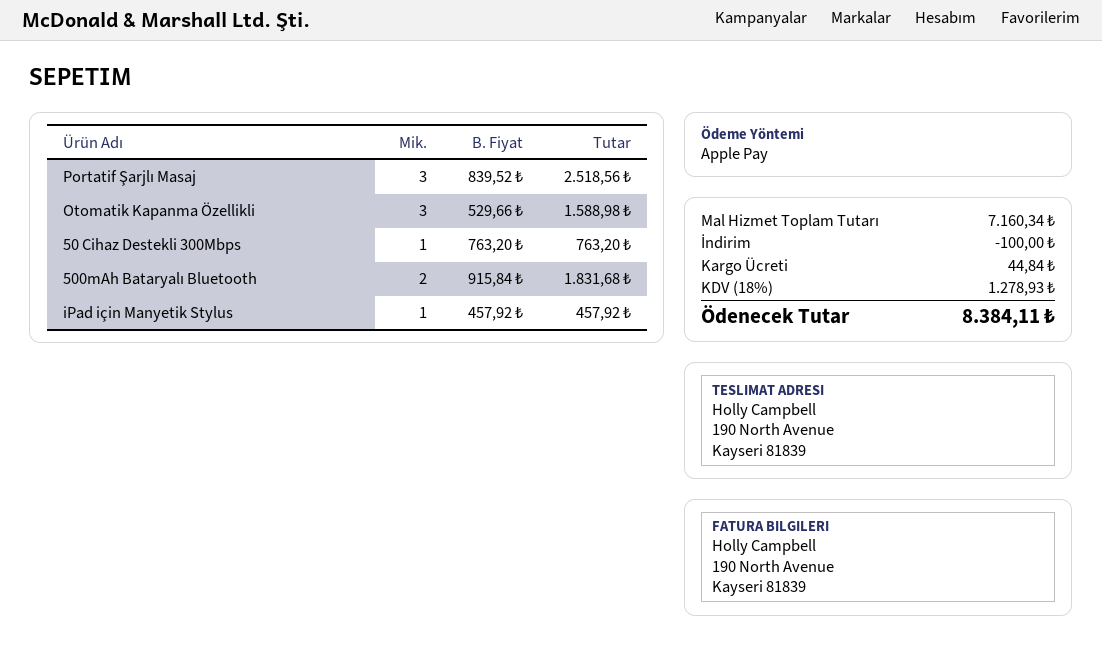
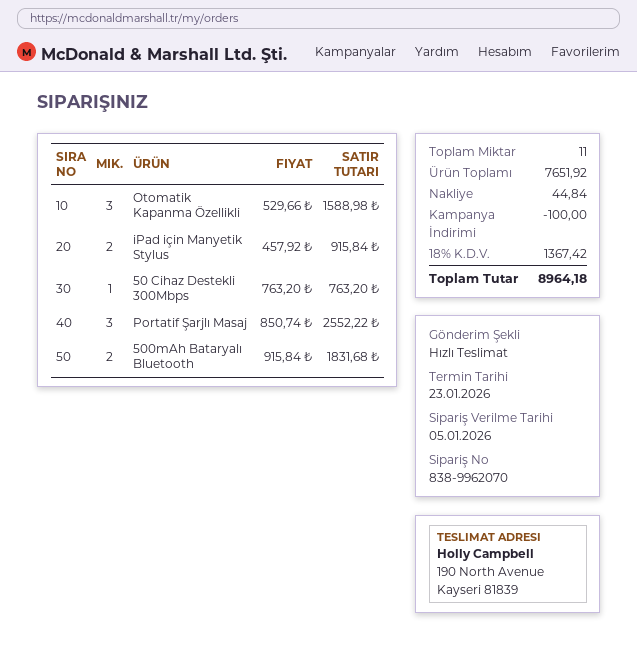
Portatif Şarjlı Masaj: 3 x 839.52 = 2518.56 -> 3 x 850.74 = 2552.22
iPad için Manyetik Stylus: 1 x 457.92 = 457.92 -> 2 x 457.92 = 915.84
subtotal: 7160.34 -> 7651.92
tax: 18% = 1278.93 -> 18% = 1367.42
total: 8384.11 -> 8964.18

